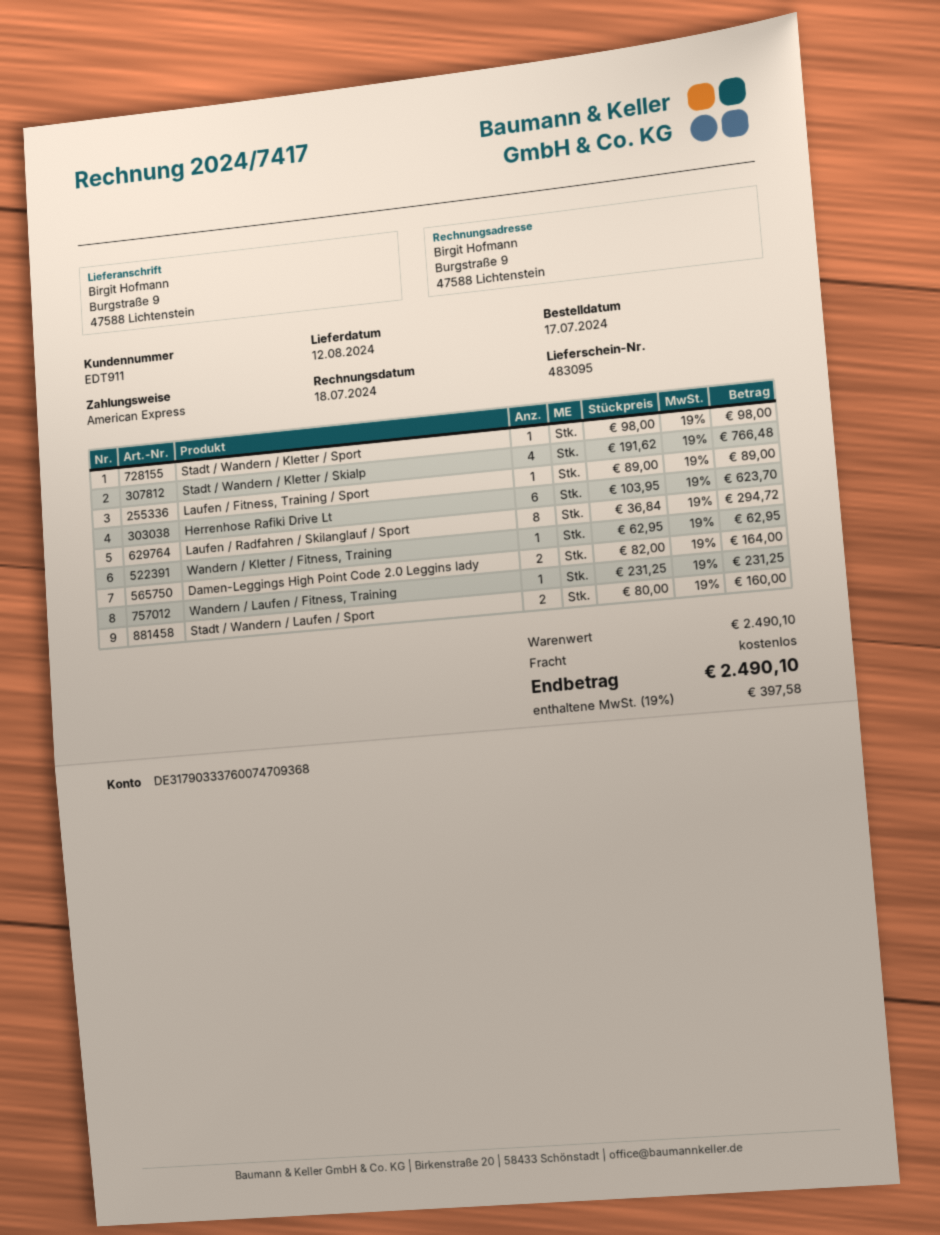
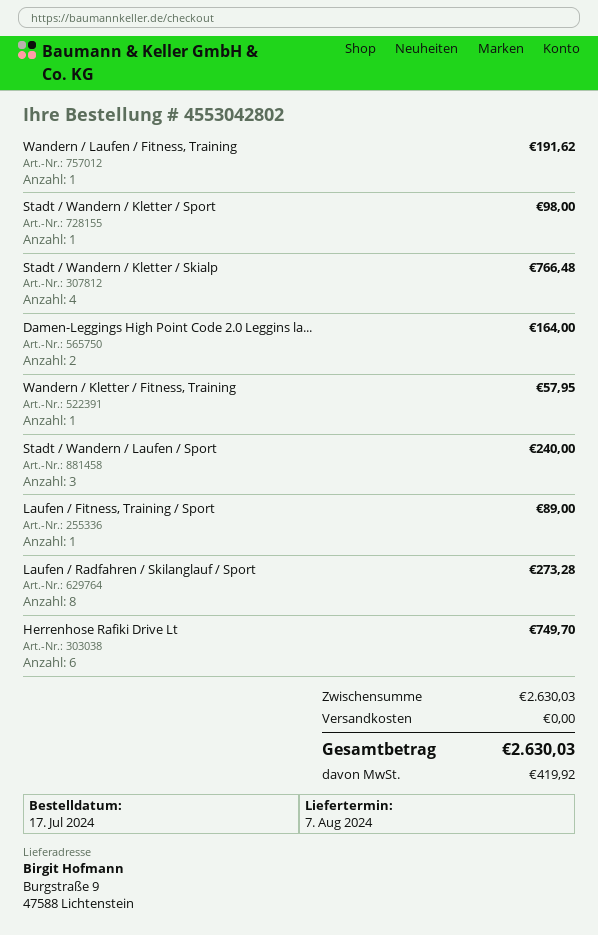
delivery date: 2024-08-12 -> 2024-08-07
Herrenhose Rafiki Drive Lt: 6 for 623.70 -> 6 for 749.70
Laufen / Radfahren / Skilanglauf / Sport: 8 for 294.72 -> 8 for 273.28
Wandern / Kletter / Fitness, Training: 1 for 62.95 -> 1 for 57.95
Wandern / Laufen / Fitness, Training: 1 for 231.25 -> 1 for 191.62
Stadt / Wandern / Laufen / Sport: 2 for 160.00 -> 3 for 240.00
subtotal: 2490.10 -> 2630.03
tax: 397.58 -> 419.92
total: 2490.10 -> 2630.03

